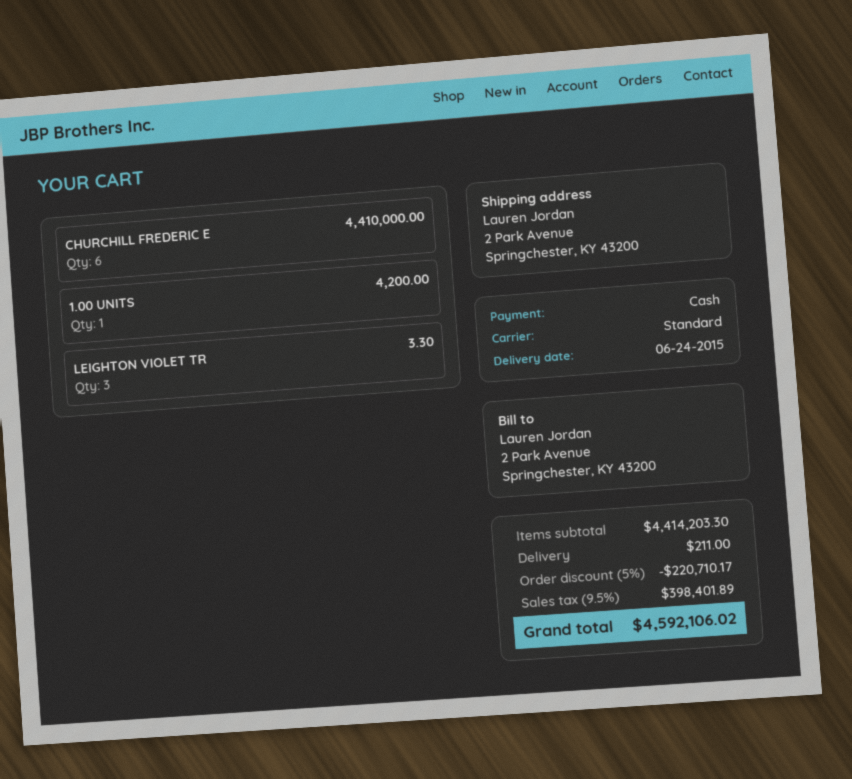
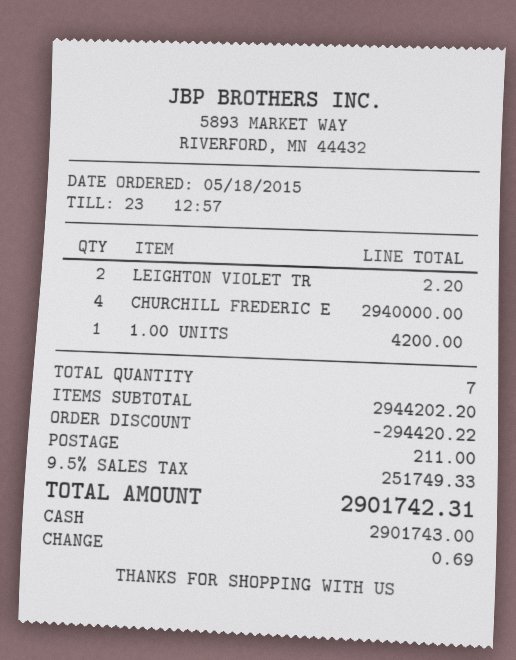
CHURCHILL FREDERIC E: 6 for 4410000.00 -> 4 for 2940000.00
LEIGHTON VIOLET TR: 3 for 3.30 -> 2 for 2.20
subtotal: 4414203.30 -> 2944202.20
discount: 220710.17 -> 294420.22
tax: 9.5% = 398401.89 -> 9.5% = 251749.33
total: 4592106.02 -> 2901742.31

